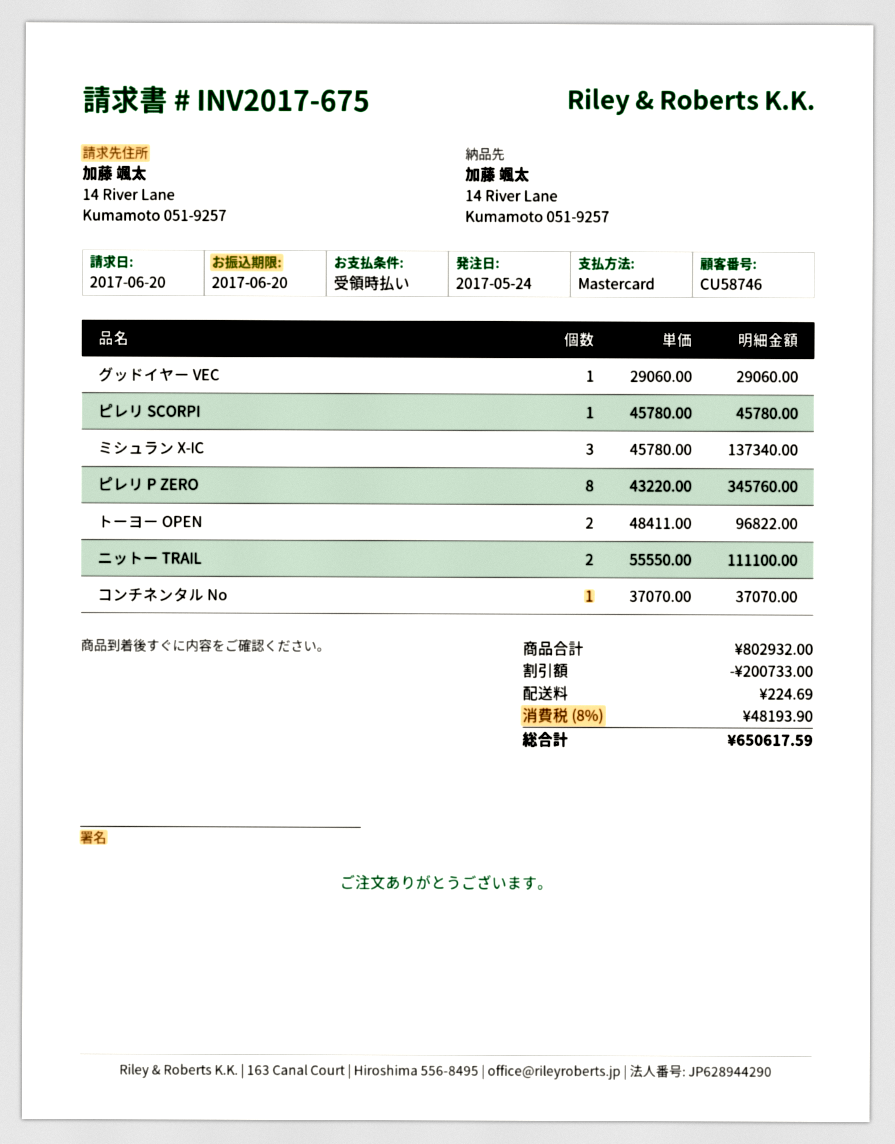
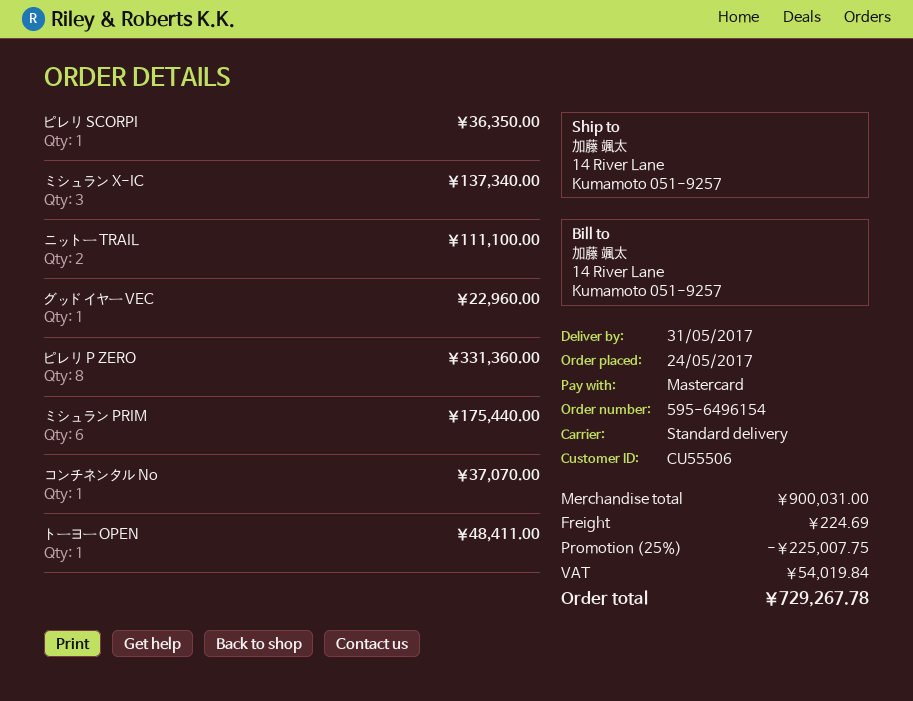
customer number: CU58746 -> CU55506
グッドイヤー VEC: 1 for 29060.00 -> 1 for 22960.00
ピレリ SCORPI: 1 for 45780.00 -> 1 for 36350.00
ピレリ P ZERO: 8 for 345760.00 -> 8 for 331360.00
トーヨー OPEN: 2 for 96822.00 -> 1 for 48411.00
ミシュラン PRIM: none -> 6 for 175440.00
subtotal: 802932.00 -> 900031.00
discount: 200733.00 -> 225007.75
tax: 48193.90 -> 54019.84
total: 650617.59 -> 729267.78

